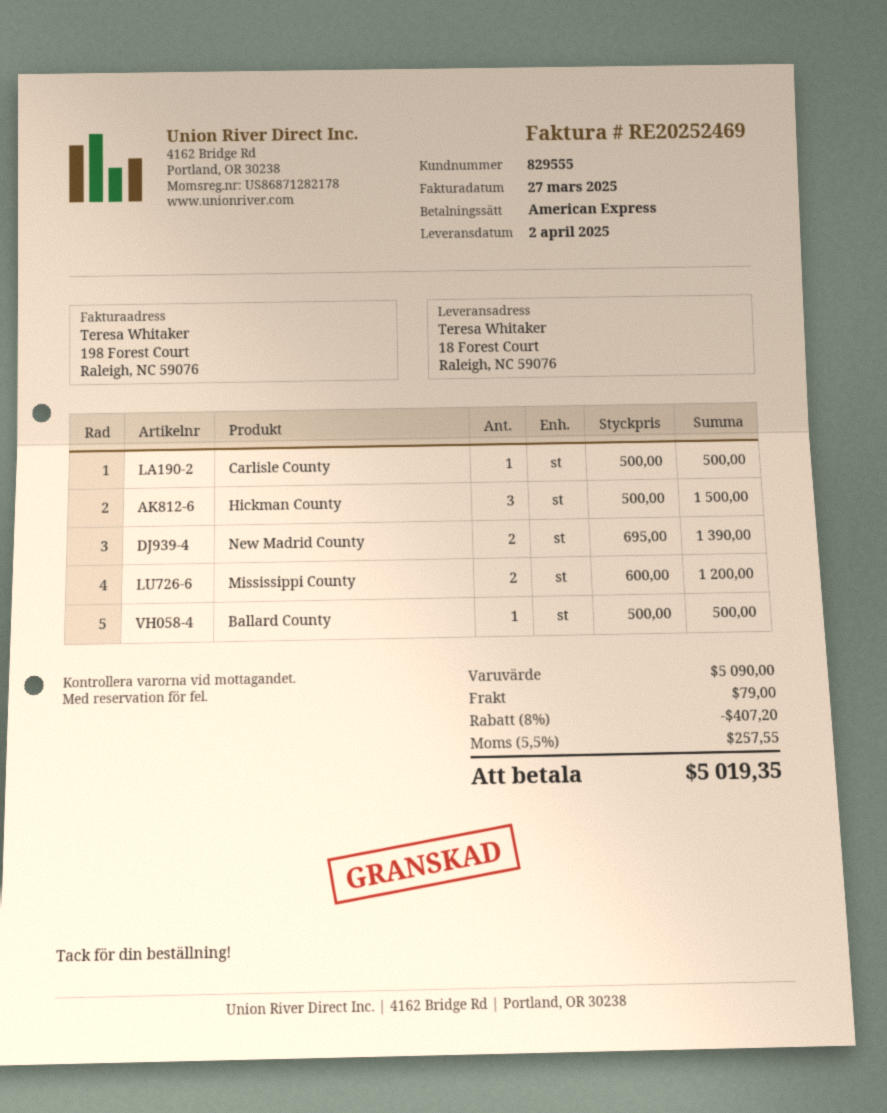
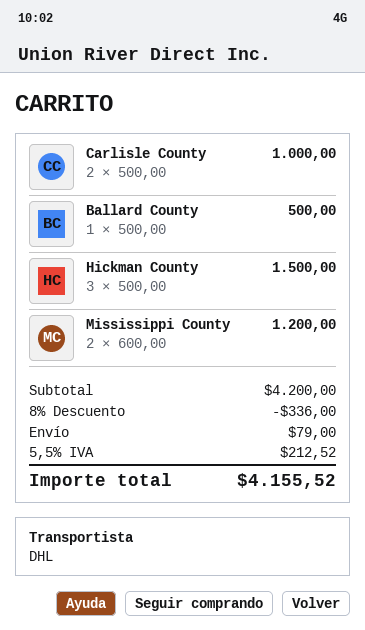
Carlisle County: 1 x 500.00 = 500.00 -> 2 x 500.00 = 1000.00
New Madrid County: 2 x 695.00 = 1390.00 -> none
subtotal: 5090.00 -> 4200.00
discount: 8% = 407.20 -> 8% = 336.00
tax: 5.5% = 257.55 -> 5.5% = 212.52
total: 5019.35 -> 4155.52

